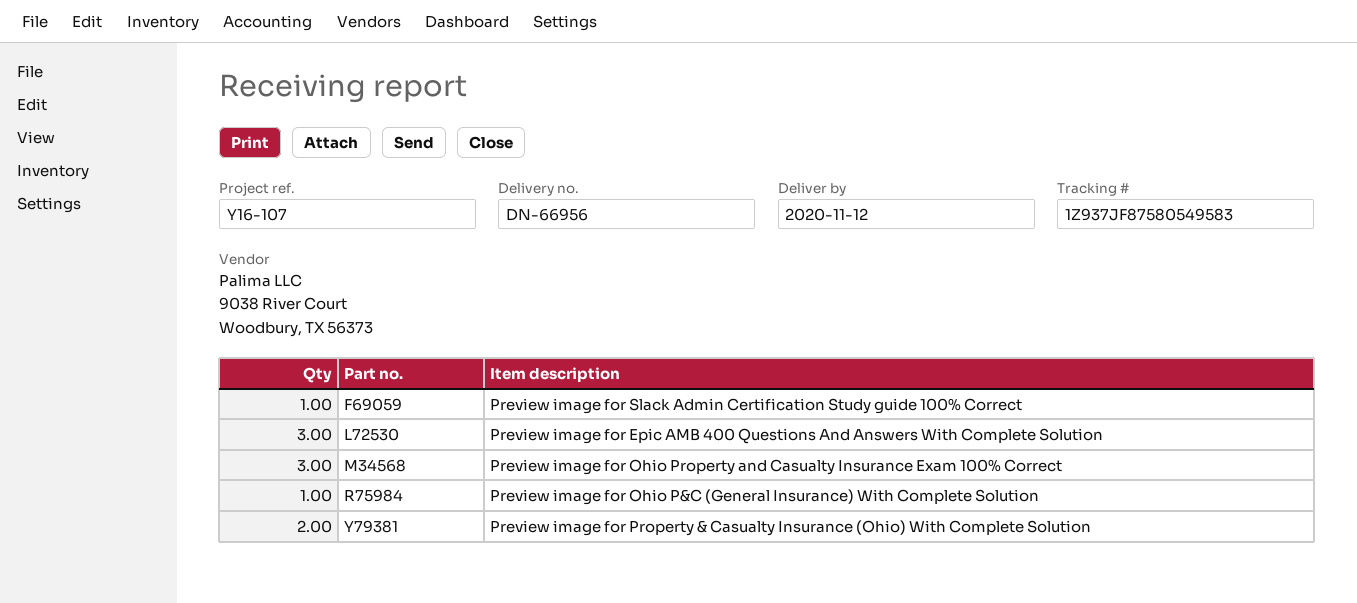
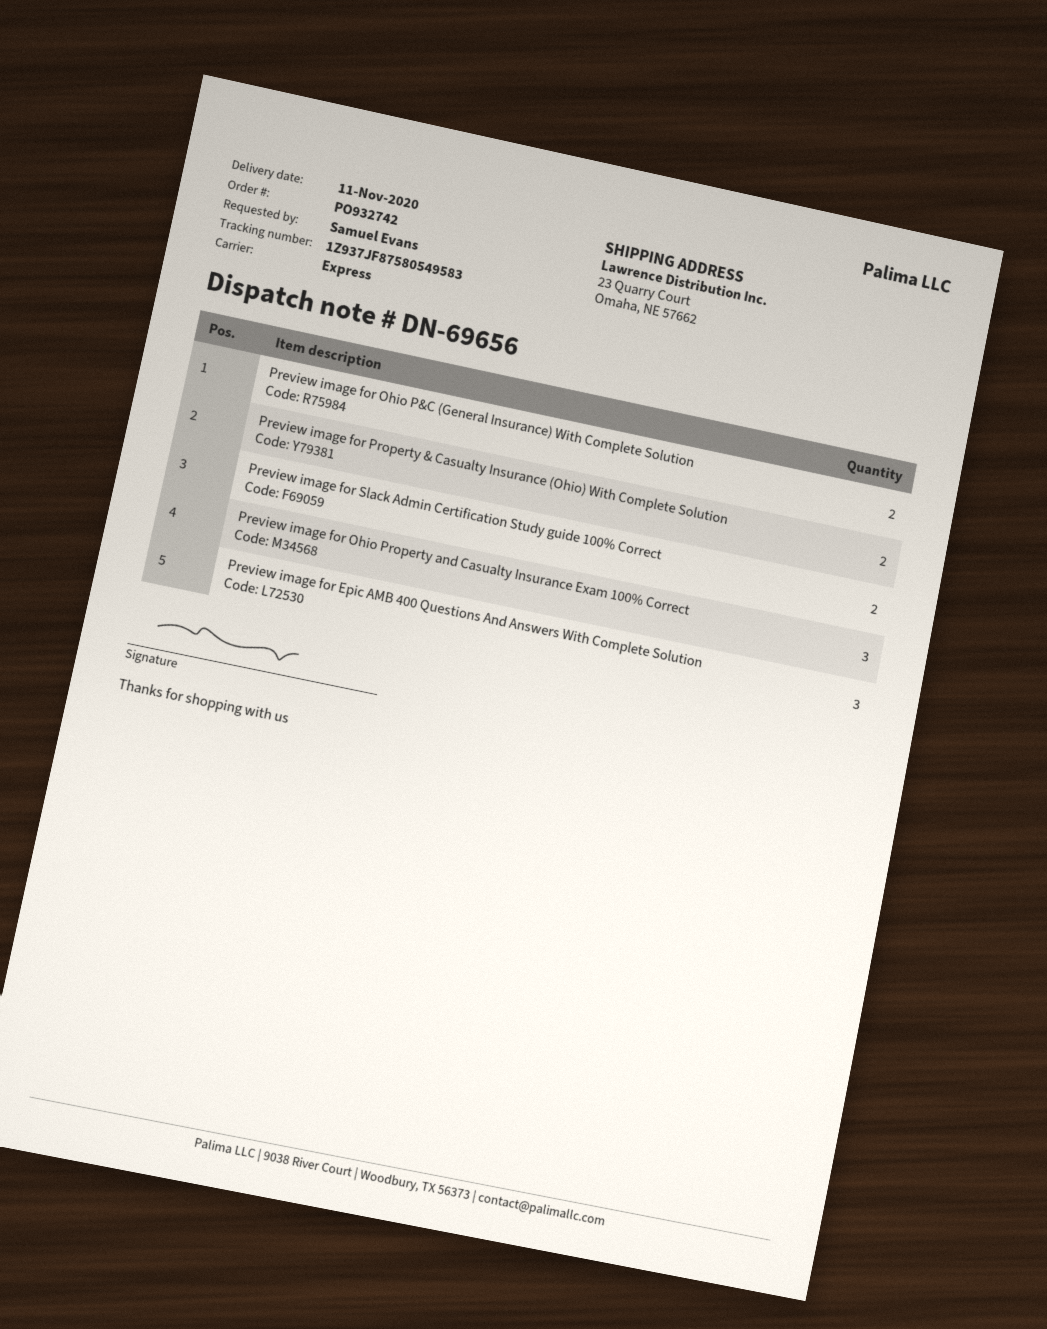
delivery note number: DN-66956 -> DN-69656
delivery date: 2020-11-12 -> 2020-11-11
Preview image for Slack Admin Certification Study guide 100% Correct: 1 -> 2
Preview image for Ohio P&C (General Insurance) With Complete Solution: 1 -> 2

